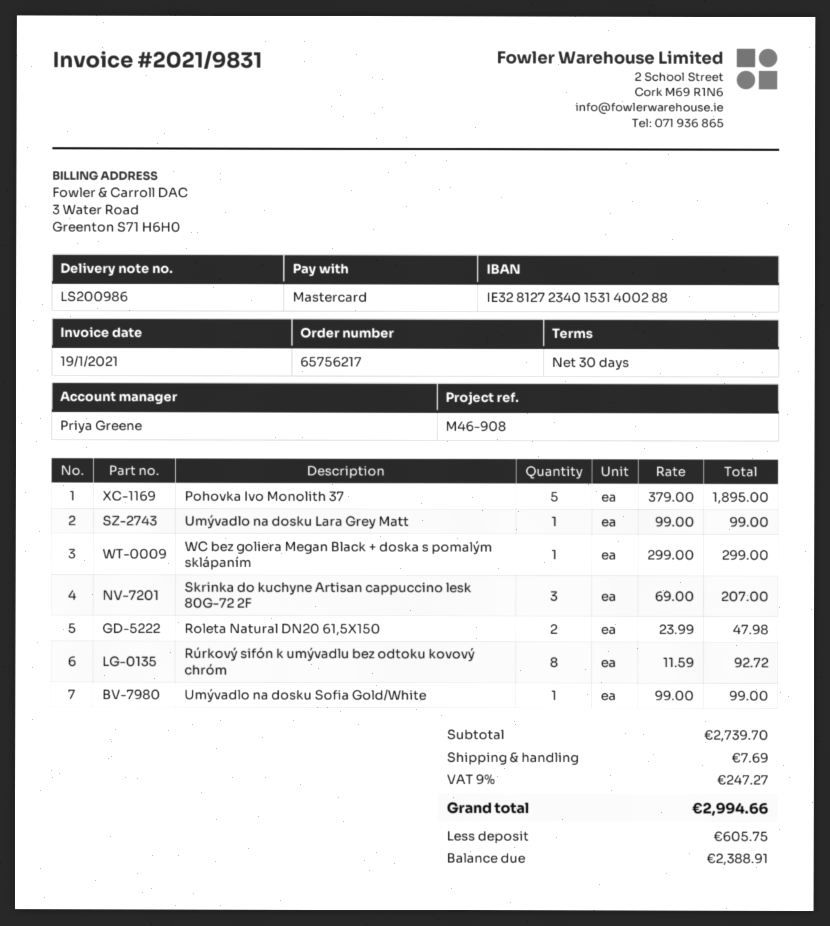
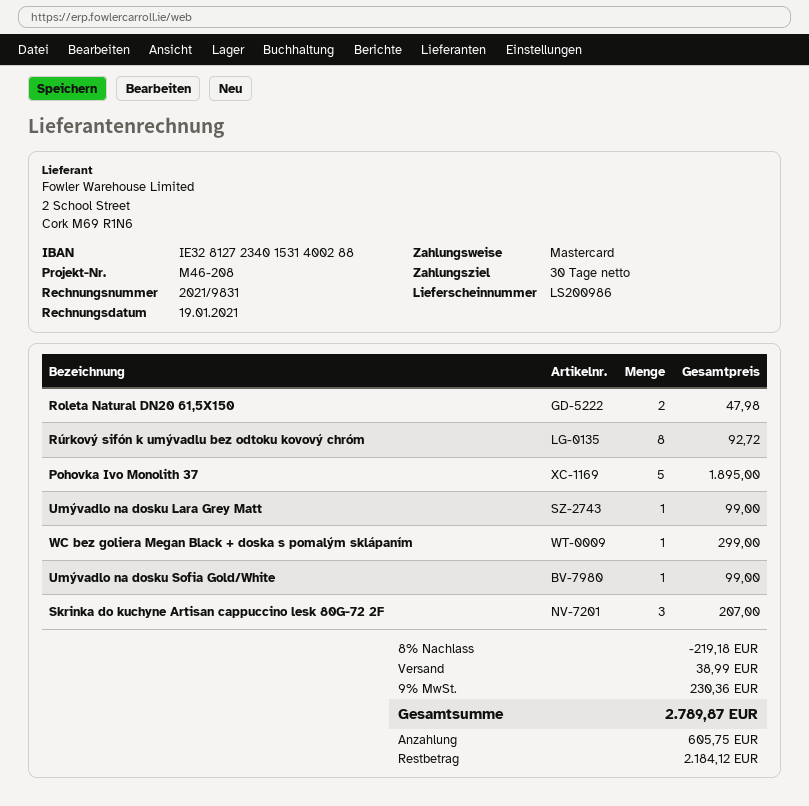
reference: M46-908 -> M46-208
discount: none -> 8% = 219.18
shipping: 7.69 -> 38.99
tax: 9% = 247.27 -> 9% = 230.36
total: 2994.66 -> 2789.87
balance: 2388.91 -> 2184.12

